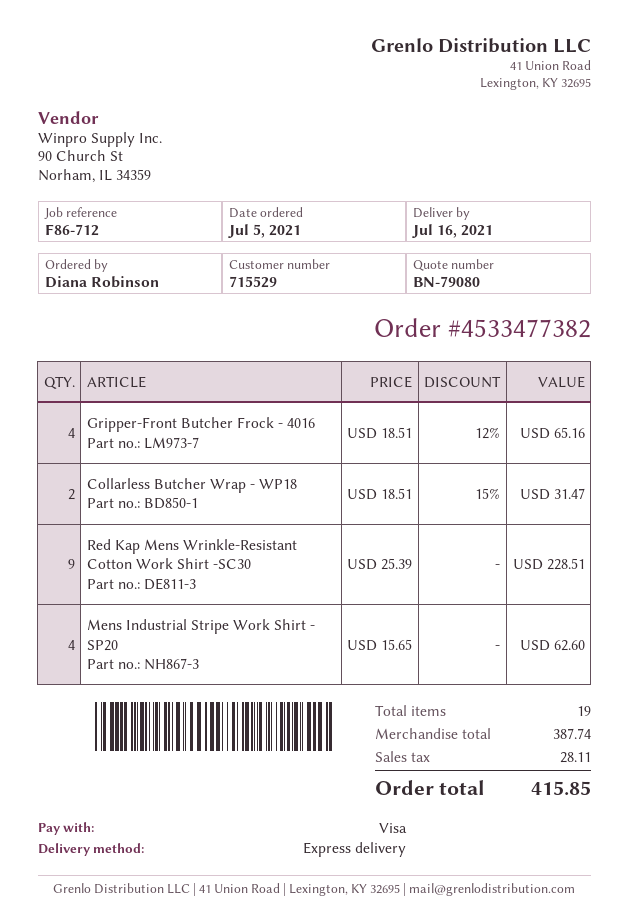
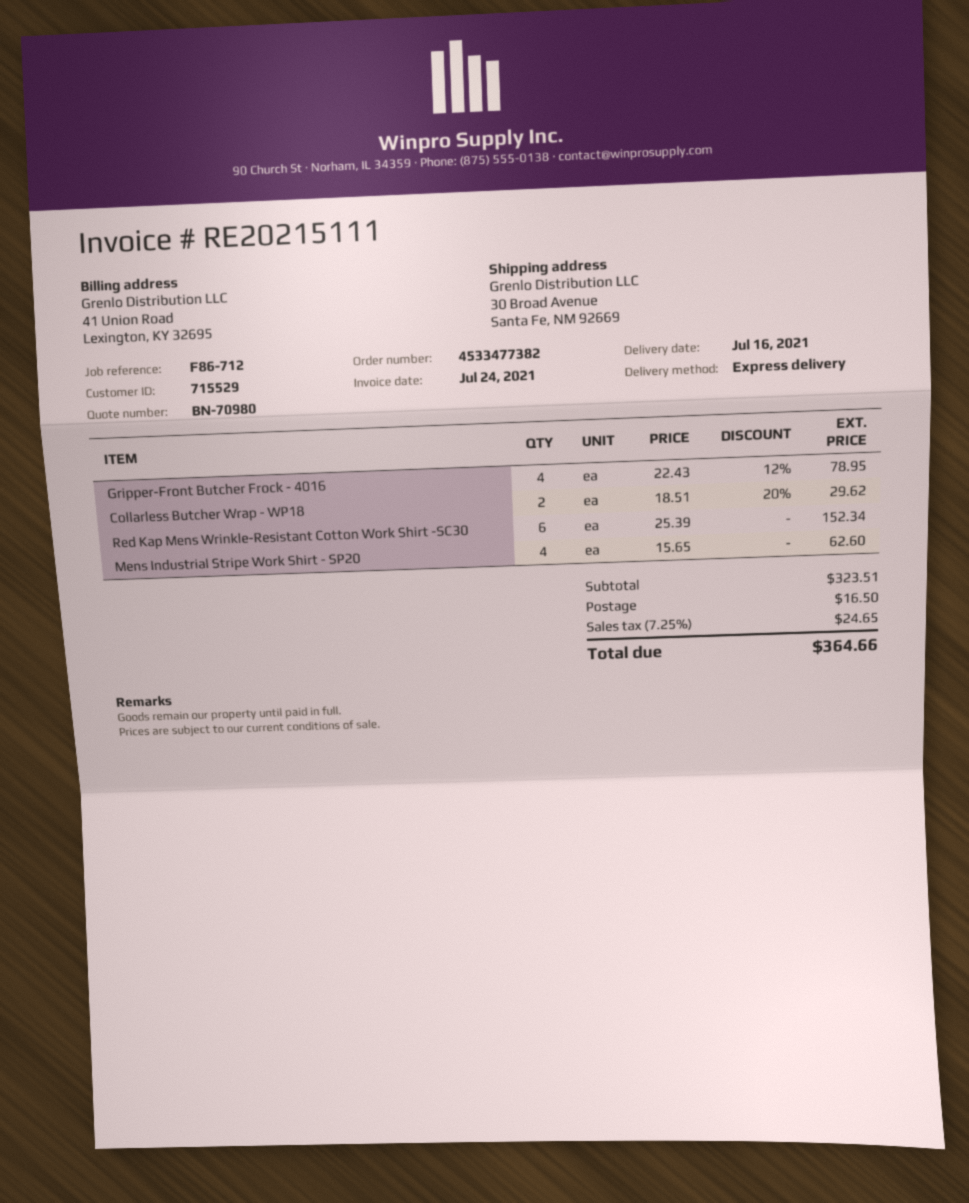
quote number: BN-79080 -> BN-70980
Gripper-Front Butcher Frock - 4016: 4 x 18.51 - 12% = 65.16 -> 4 x 22.43 - 12% = 78.95
Collarless Butcher Wrap - WP18: 2 x 18.51 - 15% = 31.47 -> 2 x 18.51 - 20% = 29.62
Red Kap Mens Wrinkle-Resistant Cotton Work Shirt -SC30: 9 x 25.39 = 228.51 -> 6 x 25.39 = 152.34
subtotal: 387.74 -> 323.51
shipping: none -> 16.50
tax: 28.11 -> 24.65
total: 415.85 -> 364.66

